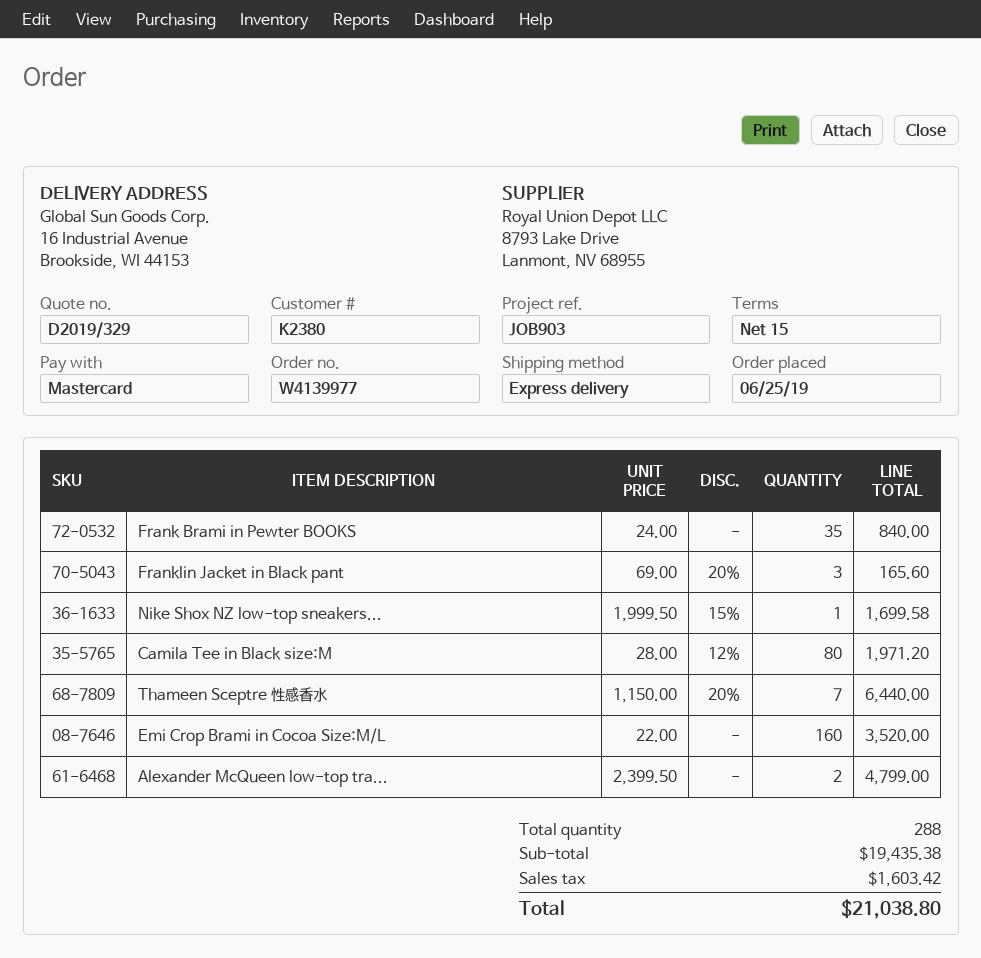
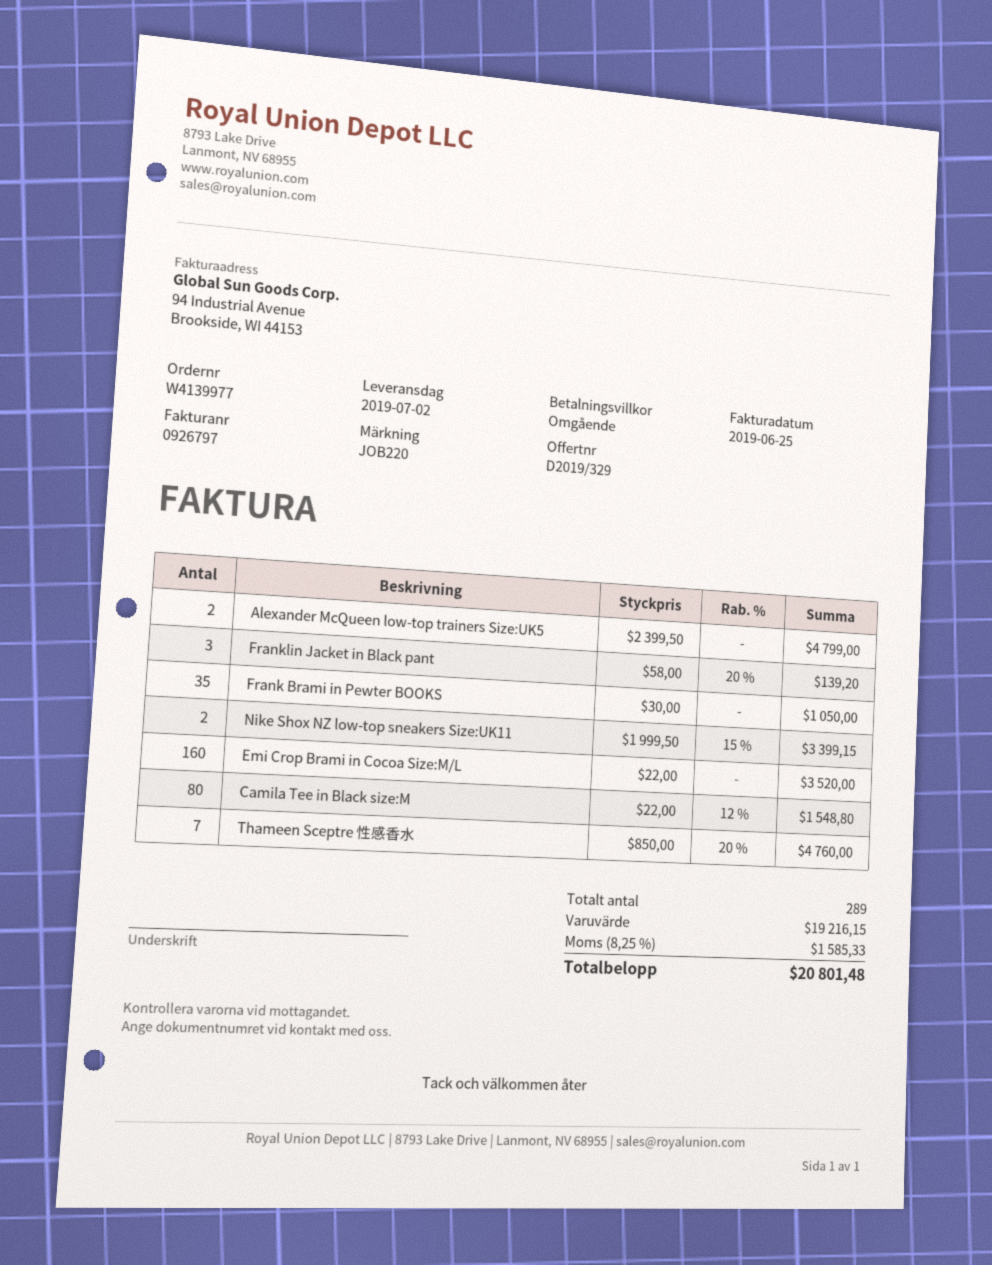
payment terms: 15 days -> on receipt
reference: JOB903 -> JOB220
Frank Brami in Pewter BOOKS: 35 x 24.00 = 840.00 -> 35 x 30.00 = 1050.00
Franklin Jacket in Black pant: 3 x 69.00 - 20% = 165.60 -> 3 x 58.00 - 20% = 139.20
Nike Shox NZ low-top sneakers...: 1 x 1999.50 - 15% = 1699.58 -> 2 x 1999.50 - 15% = 3399.15
Camila Tee in Black size:M: 80 x 28.00 - 12% = 1971.20 -> 80 x 22.00 - 12% = 1548.80
Thameen Sceptre 性感香水: 7 x 1150.00 - 20% = 6440.00 -> 7 x 850.00 - 20% = 4760.00
total quantity: 288 -> 289
subtotal: 19435.38 -> 19216.15
tax: 1603.42 -> 1585.33
total: 21038.80 -> 20801.48

